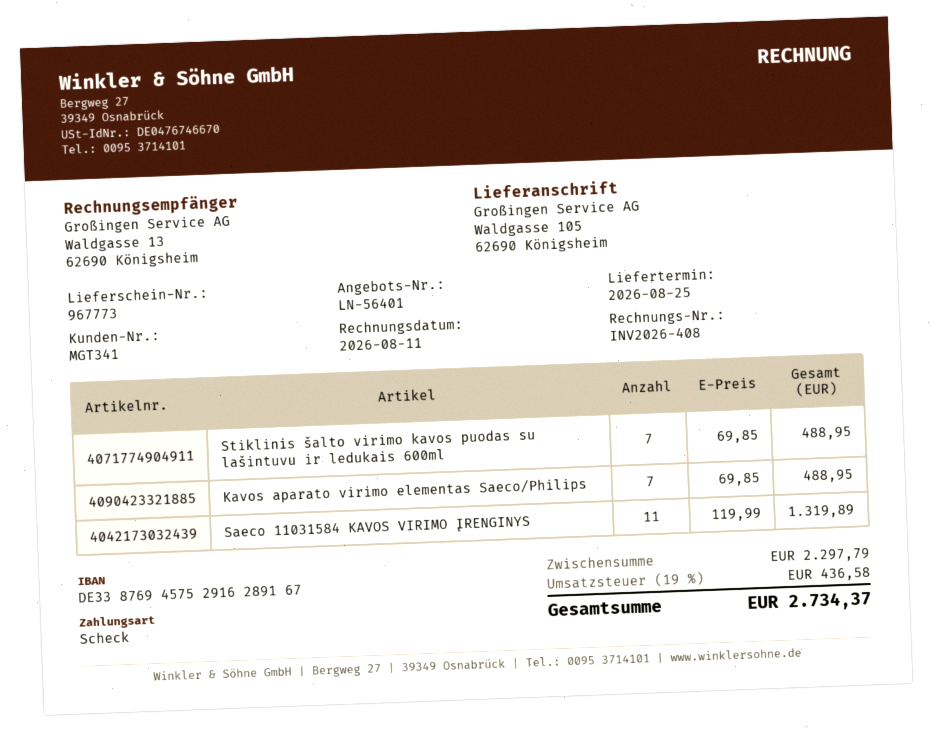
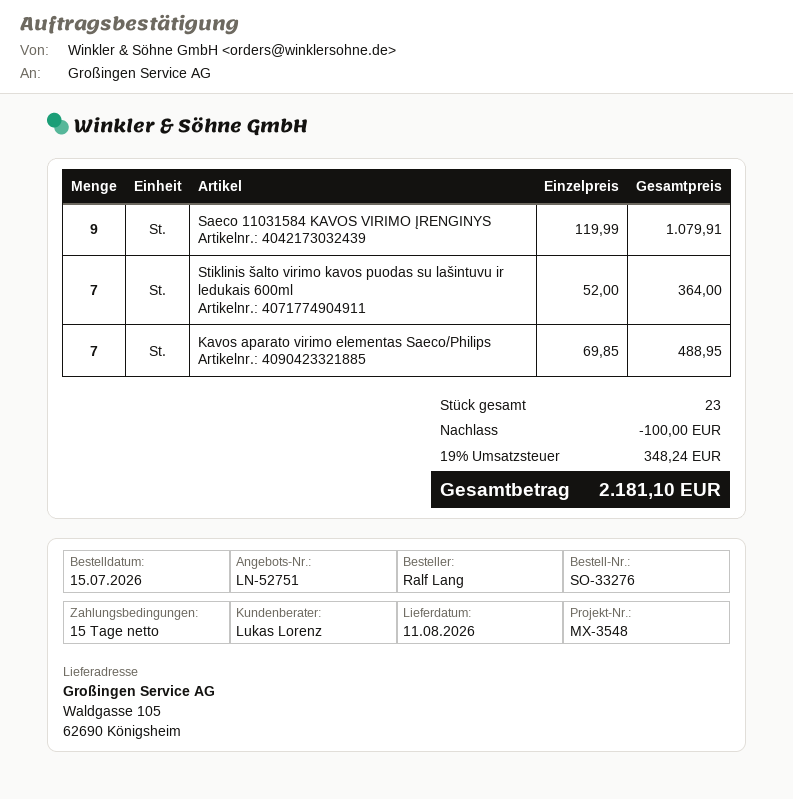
quote number: LN-56401 -> LN-52751
delivery date: 2026-08-25 -> 2026-08-11
Stiklinis šalto virimo kavos puodas su lašintuvu ir ledukais 600ml: 7 x 69.85 = 488.95 -> 7 x 52.00 = 364.00
Saeco 11031584 KAVOS VIRIMO ĮRENGINYS: 11 x 119.99 = 1319.89 -> 9 x 119.99 = 1079.91
discount: none -> 100.00
tax: 19% = 436.58 -> 19% = 348.24
total: 2734.37 -> 2181.10

